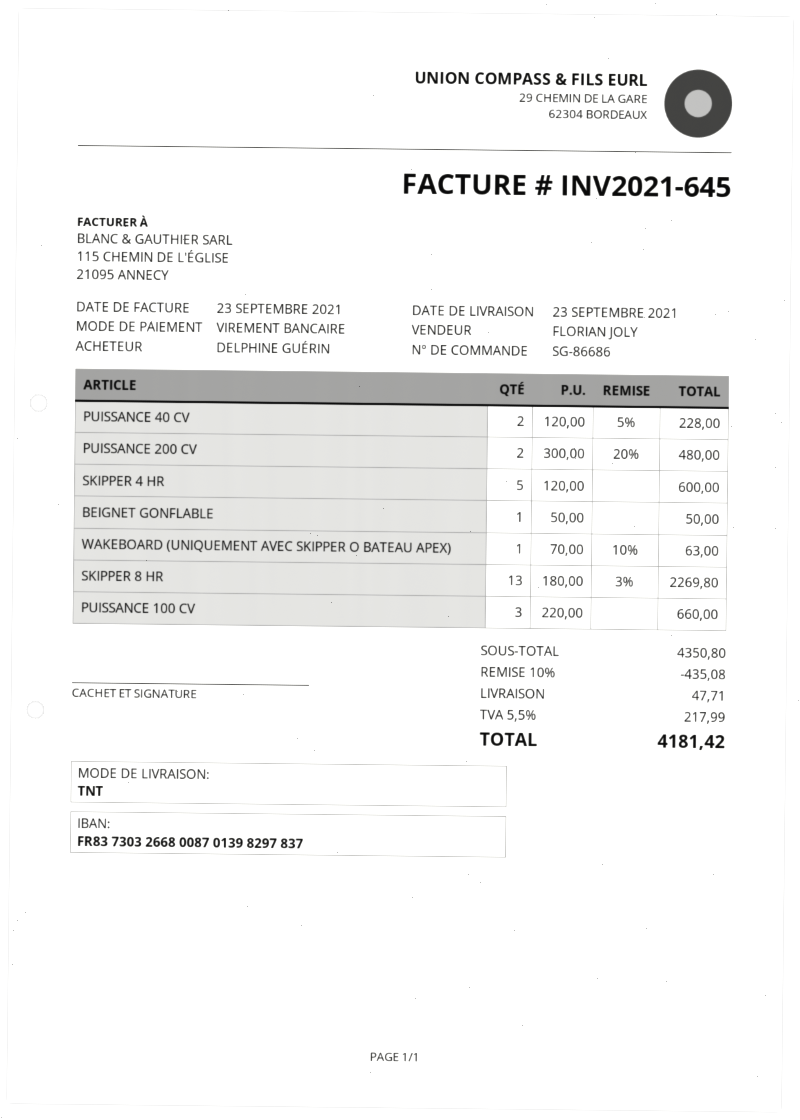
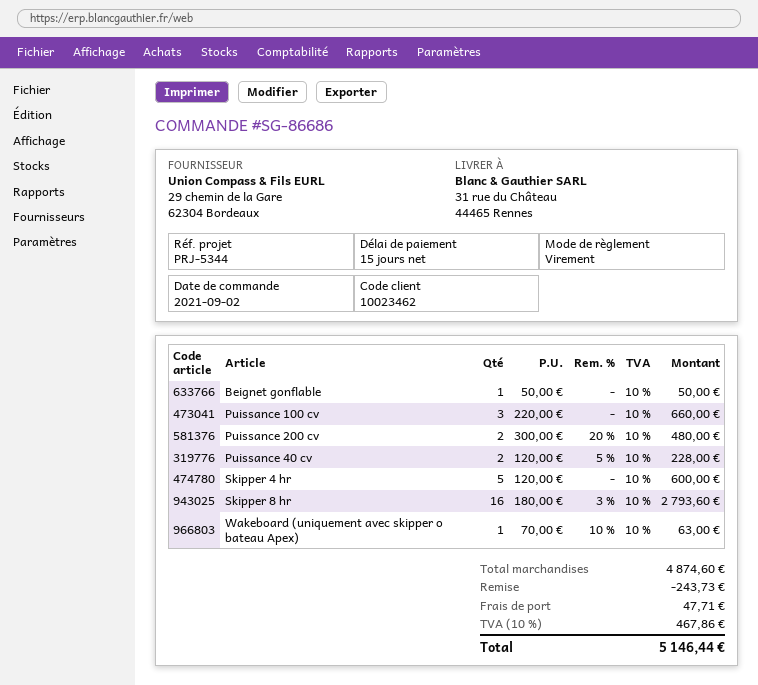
SKIPPER 8 HR: 13 x 180.00 - 3% = 2269.80 -> 16 x 180.00 - 3% = 2793.60
subtotal: 4350.80 -> 4874.60
discount: 435.08 -> 243.73
tax: 5.5% = 217.99 -> 10% = 467.86
total: 4181.42 -> 5146.44

